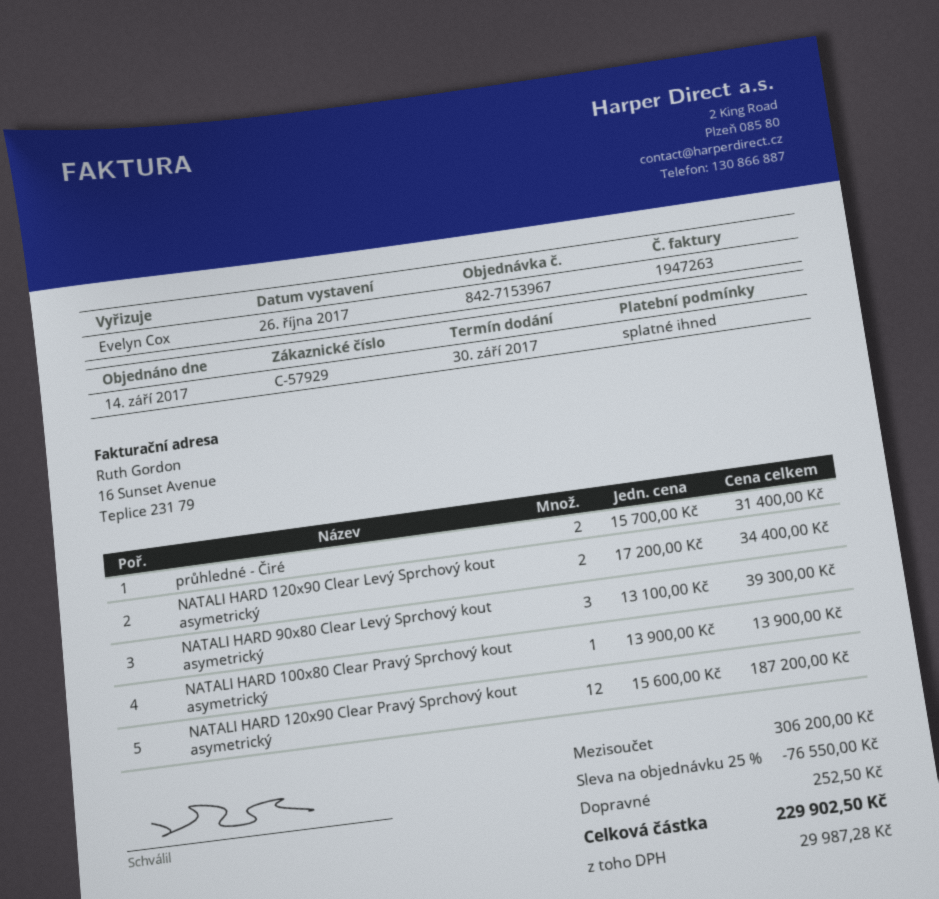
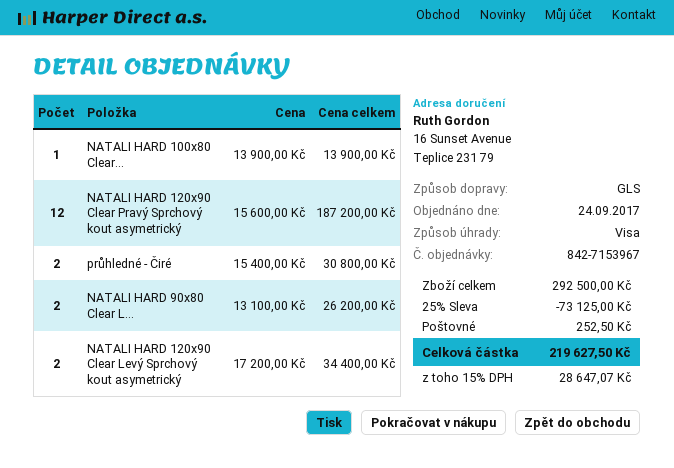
order date: 2017-09-14 -> 2017-09-24
průhledné - Čiré: 2 x 15700.00 = 31400.00 -> 2 x 15400.00 = 30800.00
NATALI HARD 90x80 Clear Levý Sprchový kout asymetrický: 3 x 13100.00 = 39300.00 -> 2 x 13100.00 = 26200.00
subtotal: 306200.00 -> 292500.00
discount: 25% = 76550.00 -> 25% = 73125.00
tax: 29987.28 -> 28647.07
total: 229902.50 -> 219627.50

